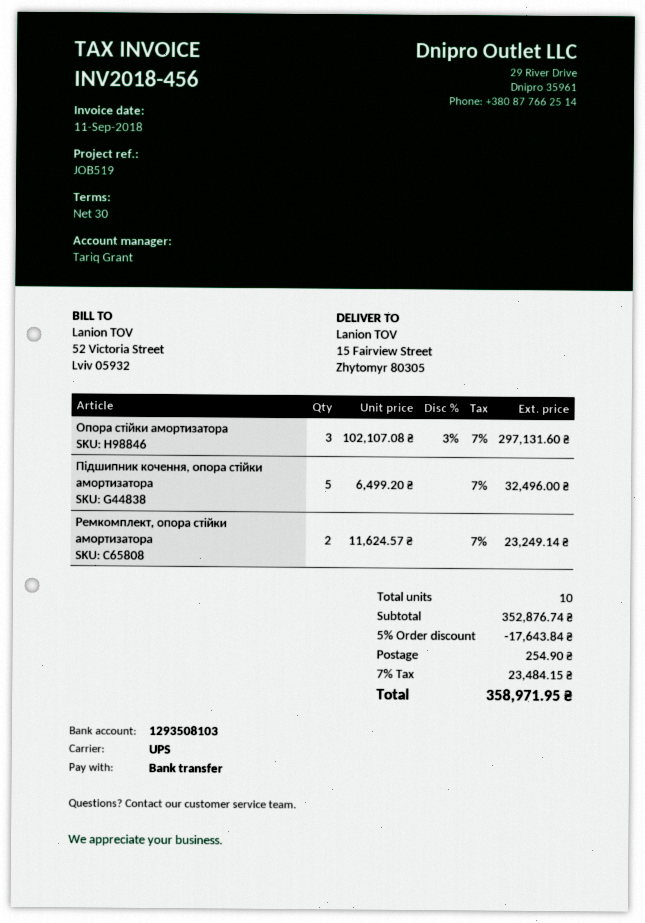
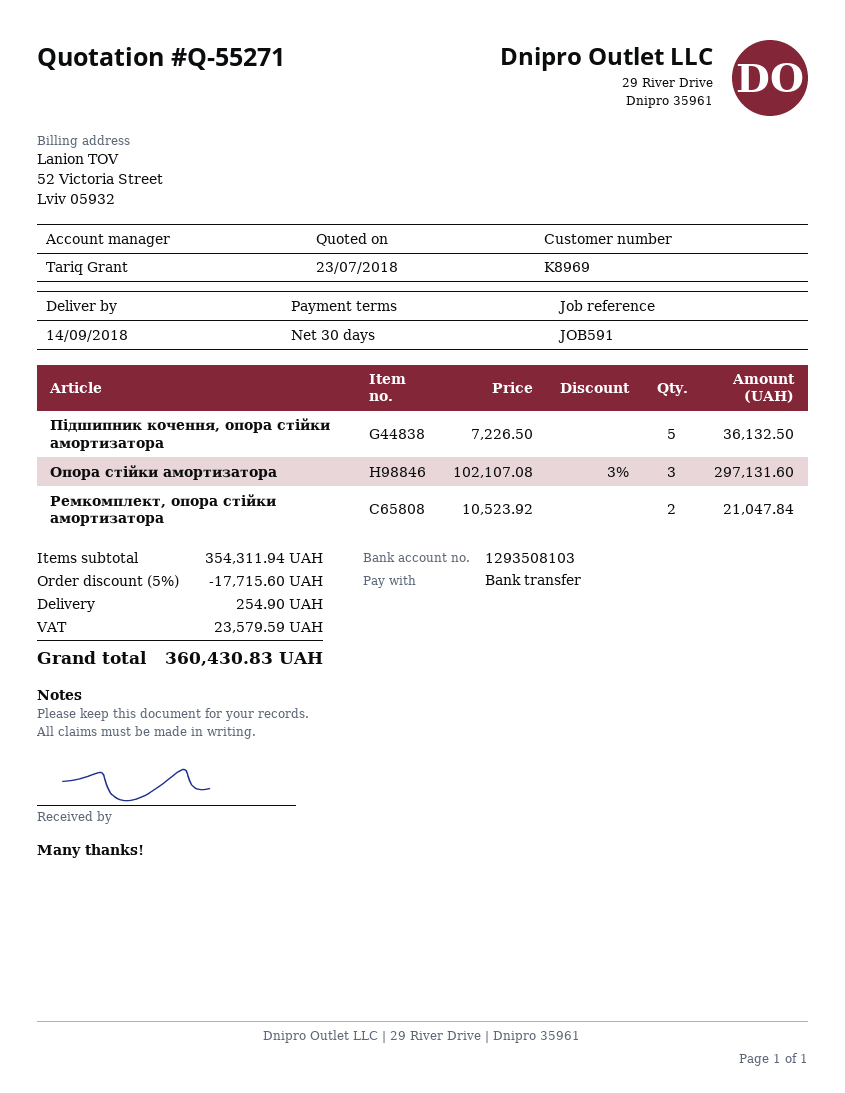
reference: JOB519 -> JOB591
Підшипник кочення, опора стійки амортизатора: 5 x 6499.20 = 32496.00 -> 5 x 7226.50 = 36132.50
Ремкомплект, опора стійки амортизатора: 2 x 11624.57 = 23249.14 -> 2 x 10523.92 = 21047.84
subtotal: 352876.74 -> 354311.94
discount: 5% = 17643.84 -> 5% = 17715.60
tax: 23484.15 -> 23579.59
total: 358971.95 -> 360430.83

